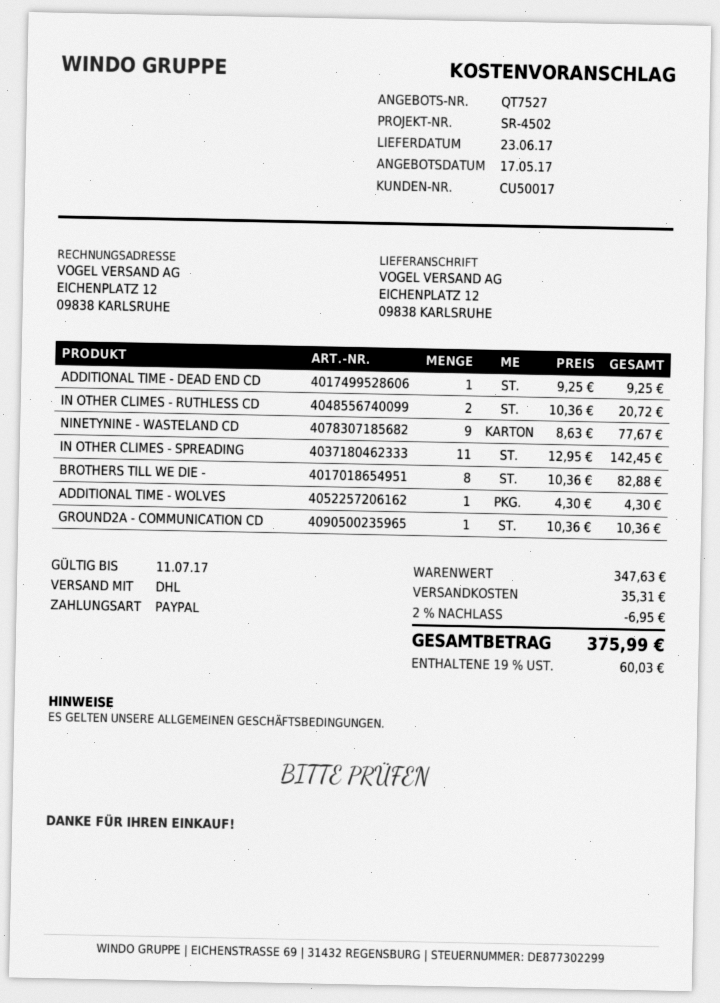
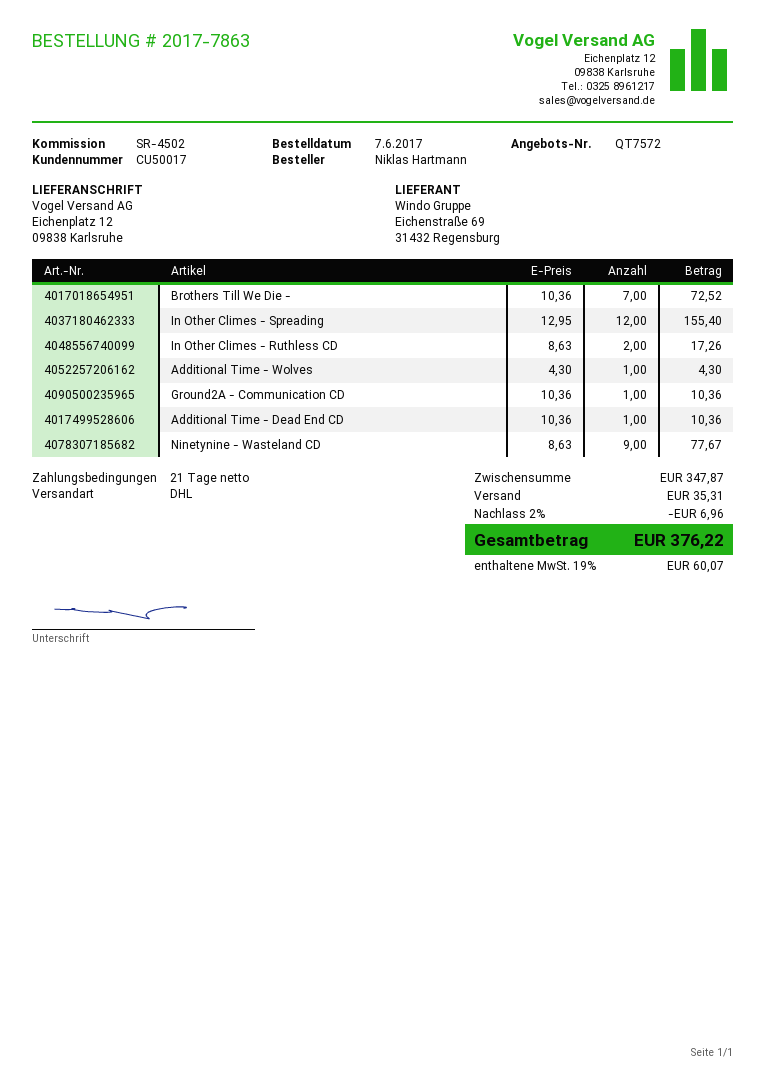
quote number: QT7527 -> QT7572
ADDITIONAL TIME - DEAD END CD: 1 x 9.25 = 9.25 -> 1 x 10.36 = 10.36
IN OTHER CLIMES - RUTHLESS CD: 2 x 10.36 = 20.72 -> 2 x 8.63 = 17.26
IN OTHER CLIMES - SPREADING: 11 x 12.95 = 142.45 -> 12 x 12.95 = 155.40
BROTHERS TILL WE DIE -: 8 x 10.36 = 82.88 -> 7 x 10.36 = 72.52
subtotal: 347.63 -> 347.87
discount: 2% = 6.95 -> 2% = 6.96
tax: 19% = 60.03 -> 19% = 60.07
total: 375.99 -> 376.22

